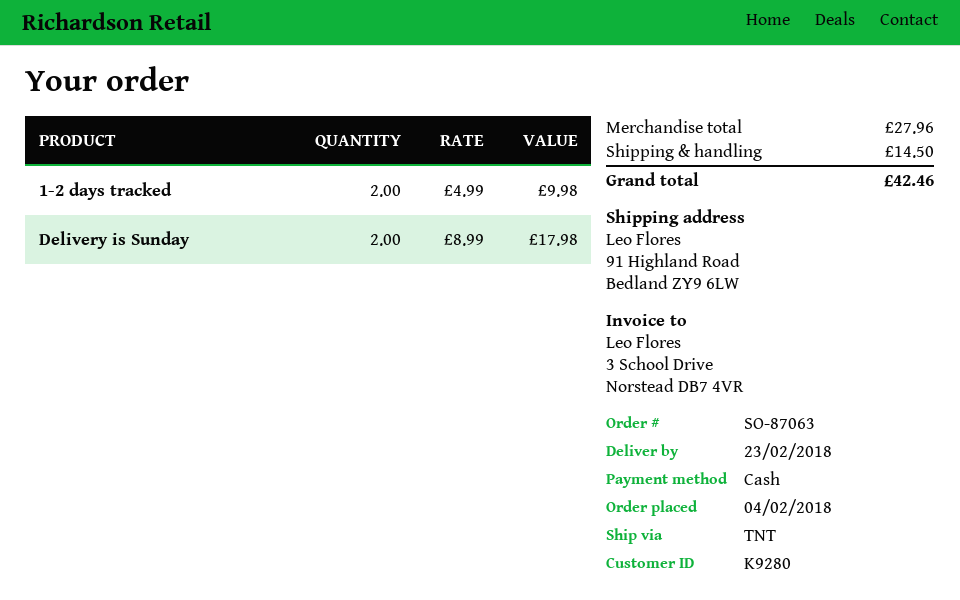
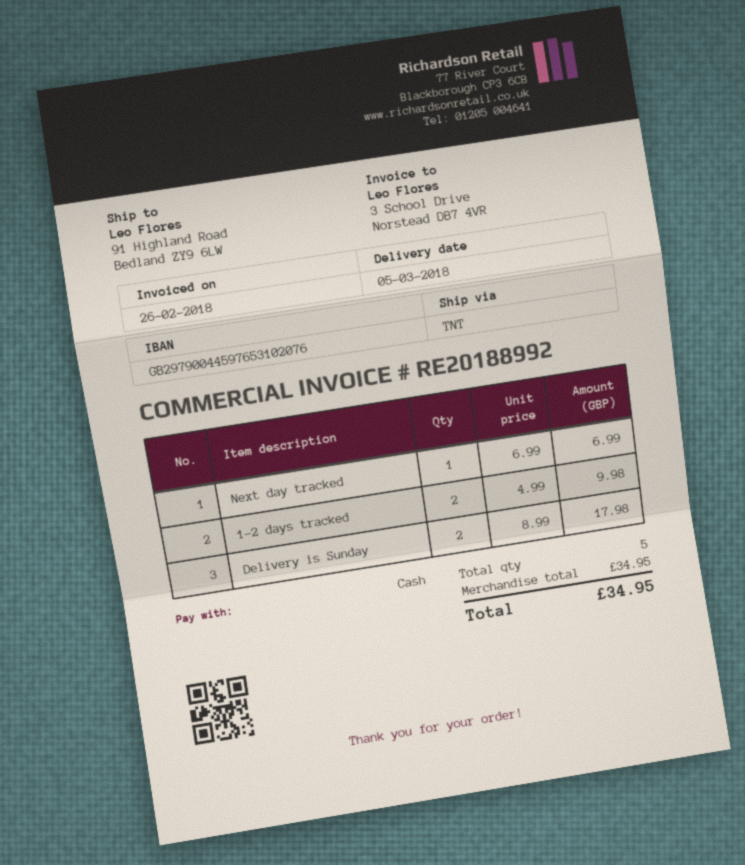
delivery date: 2018-02-23 -> 2018-03-05
Next day tracked: none -> 1 x 6.99 = 6.99
subtotal: 27.96 -> 34.95
shipping: 14.50 -> none
total: 42.46 -> 34.95

